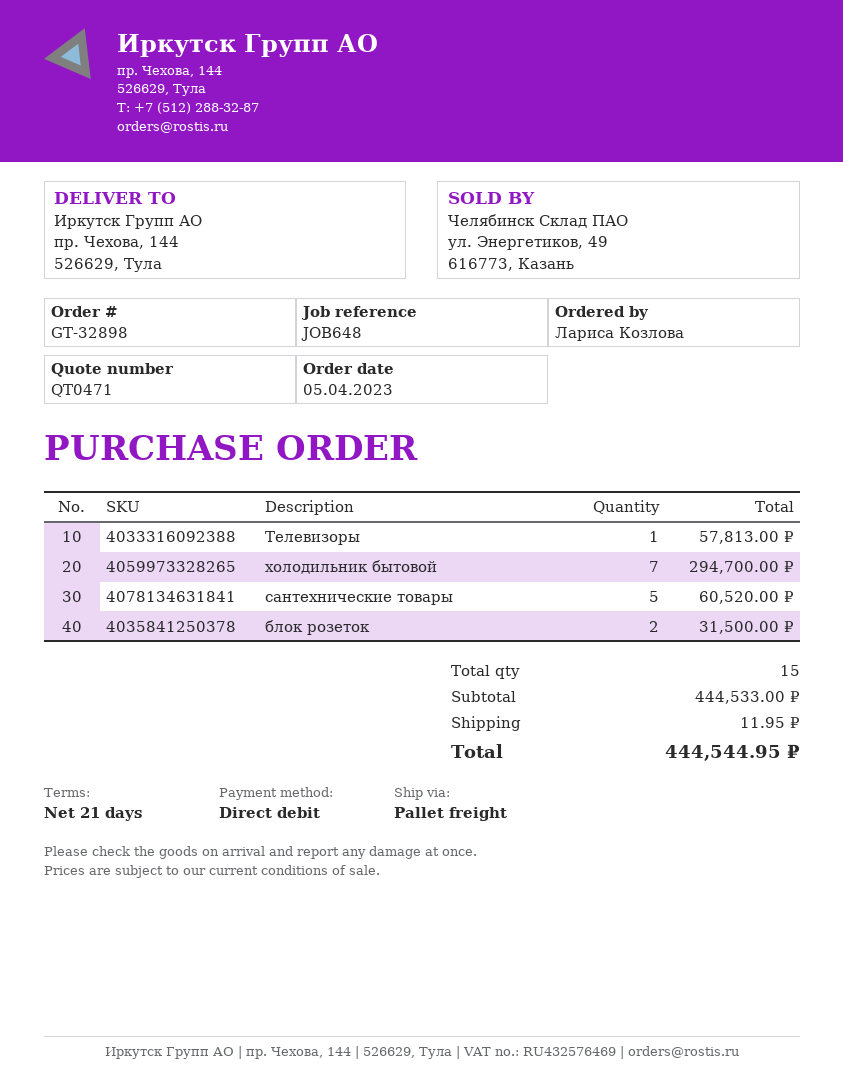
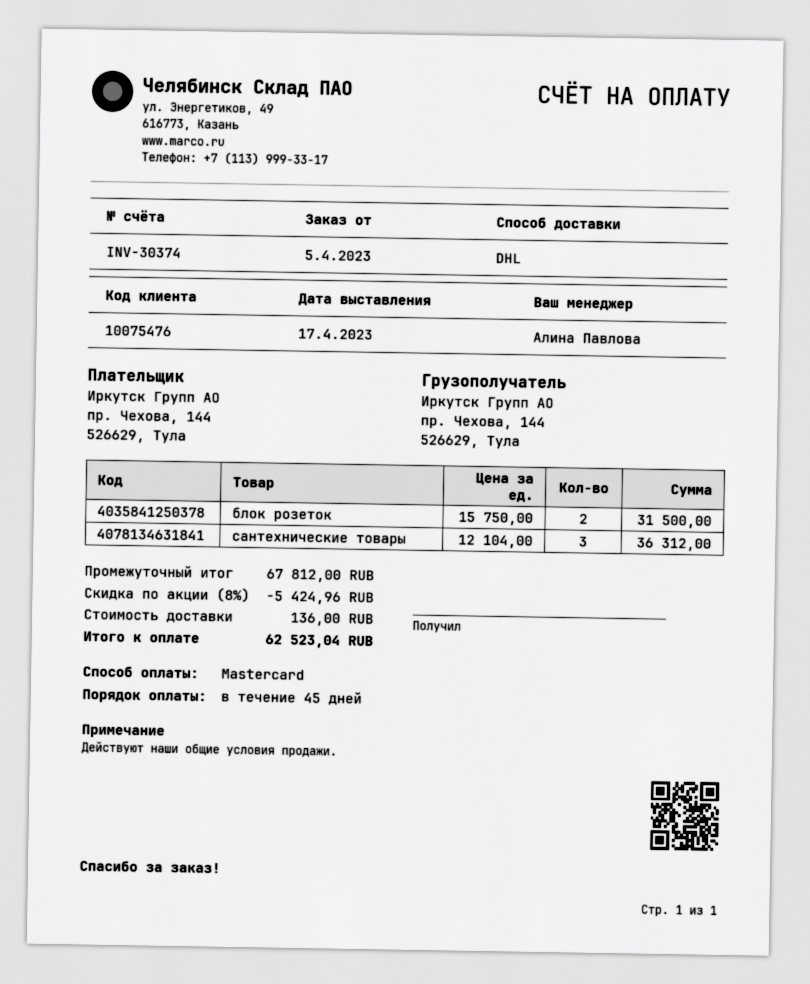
payment terms: 21 days -> 45 days
payment method: direct debit -> Mastercard
shipping method: pallet freight -> DHL
Телевизоры: 1 for 57813.00 -> none
холодильник бытовой: 7 for 294700.00 -> none
сантехнические товары: 5 for 60520.00 -> 3 for 36312.00
subtotal: 444533.00 -> 67812.00
discount: none -> 8% = 5424.96
shipping: 11.95 -> 136.00
total: 444544.95 -> 62523.04

